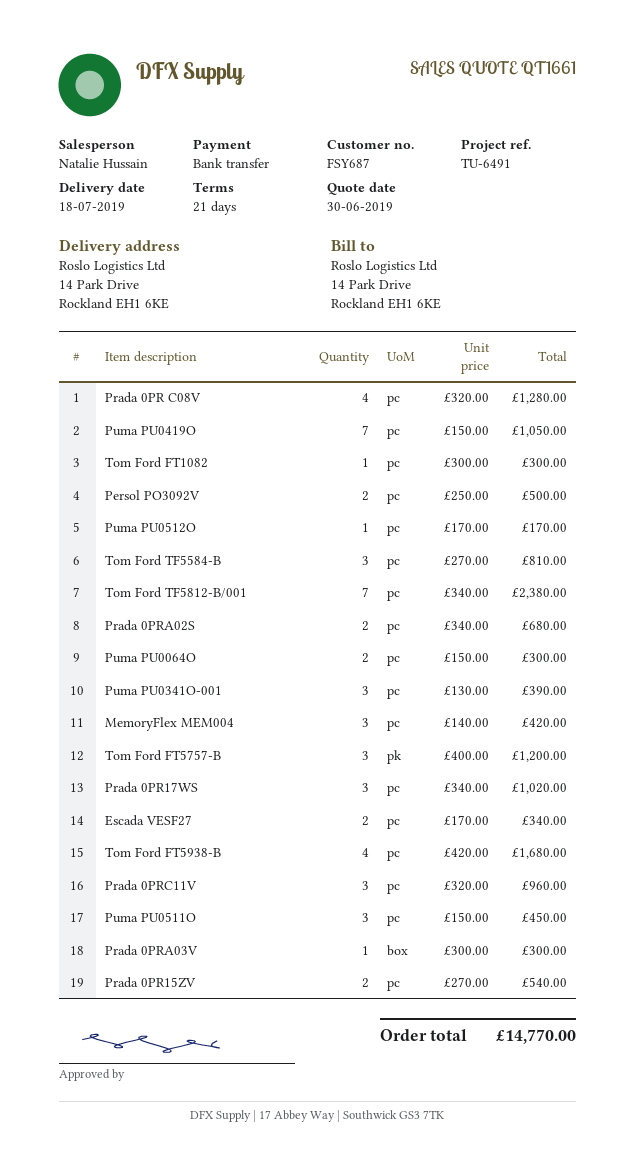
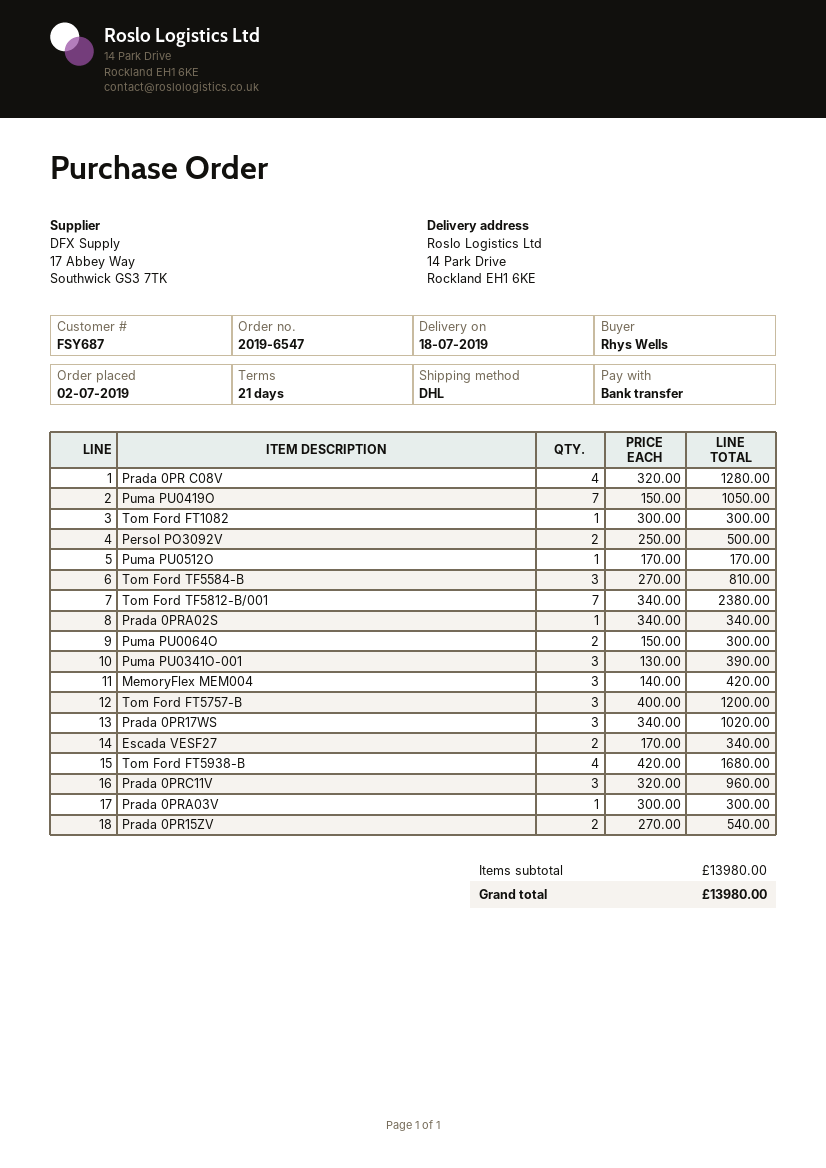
Prada 0PRA02S: 2 x 340.00 = 680.00 -> 1 x 340.00 = 340.00
Puma PU0511O: 3 x 150.00 = 450.00 -> none
total: 14770.00 -> 13980.00

